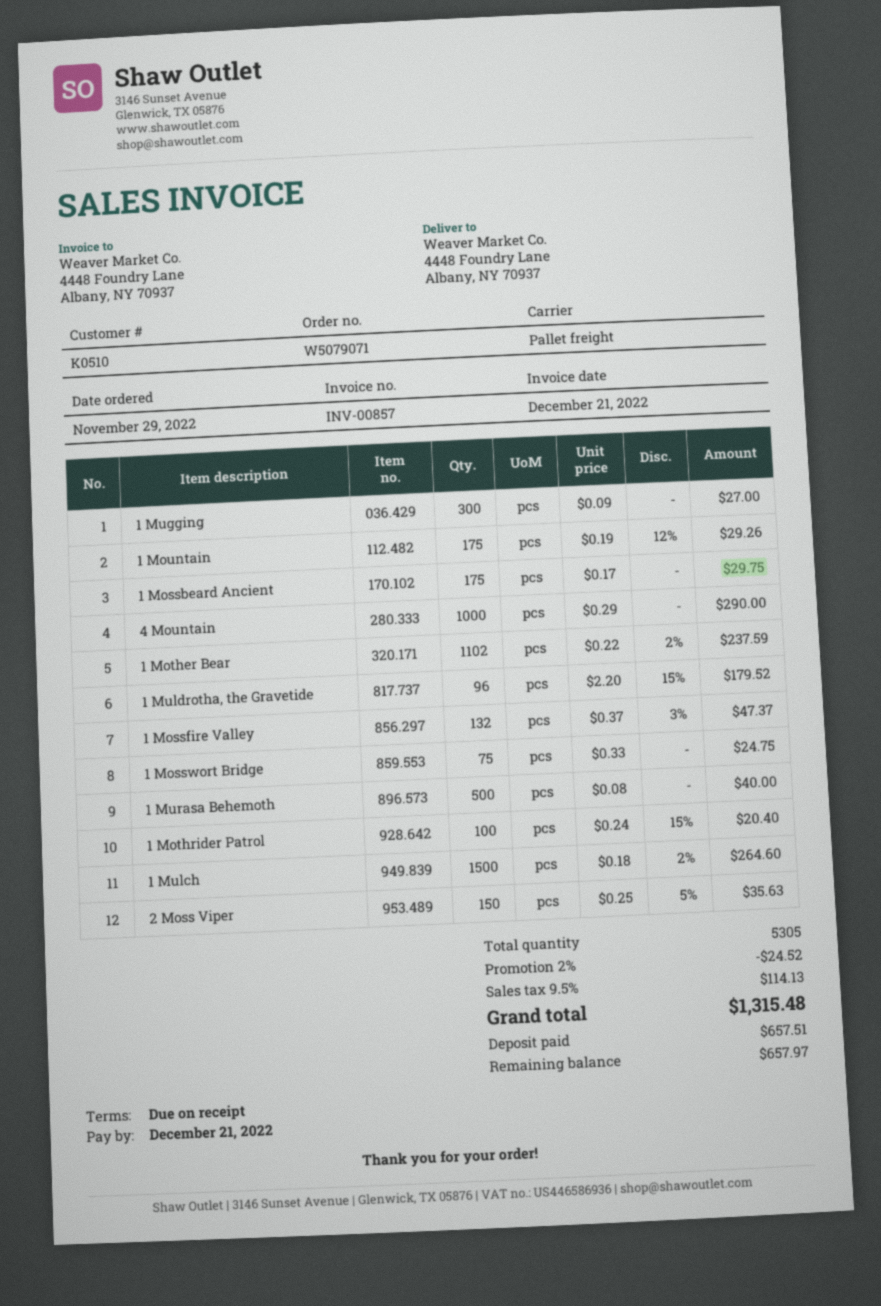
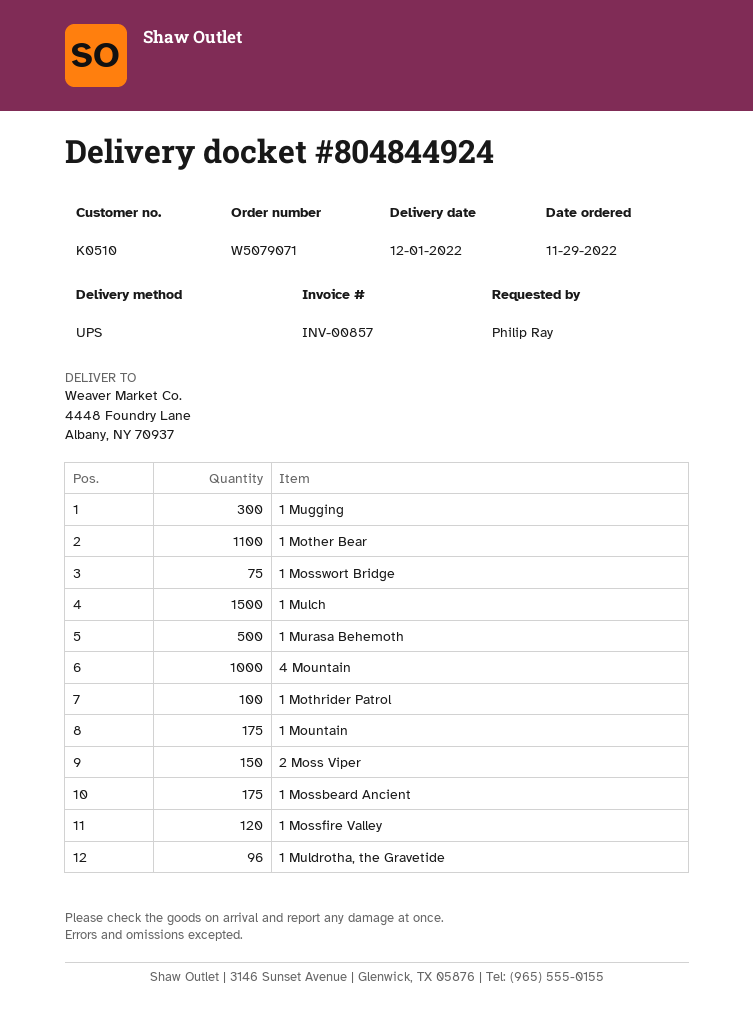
shipping method: pallet freight -> UPS
1 Mother Bear: 1102 -> 1100
1 Mossfire Valley: 132 -> 120

